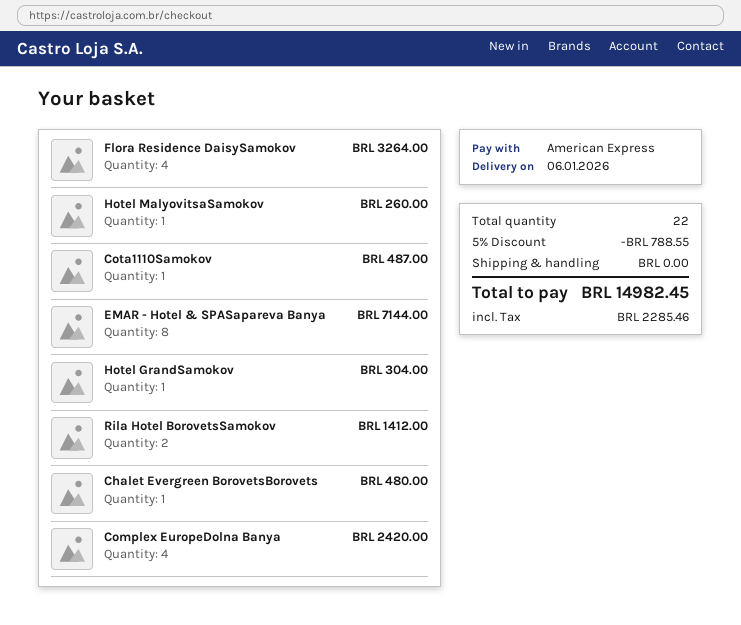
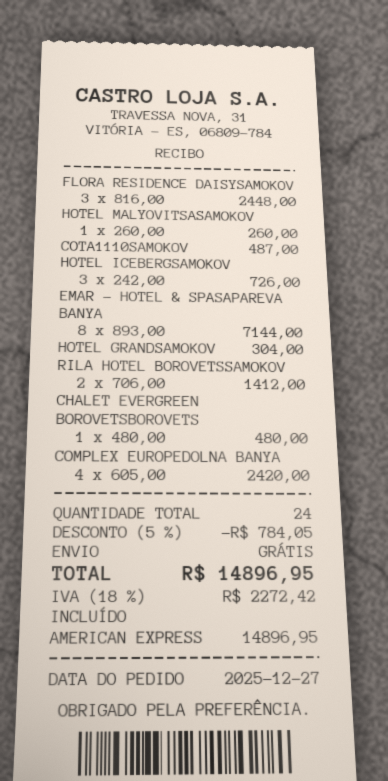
Flora Residence DaisySamokov: 4 for 3264.00 -> 3 for 2448.00
HOTEL ICEBERGSAMOKOV: none -> 3 for 726.00
total quantity: 22 -> 24
discount: 5% = 788.55 -> 5% = 784.05
tax: 2285.46 -> 2272.42
total: 14982.45 -> 14896.95

